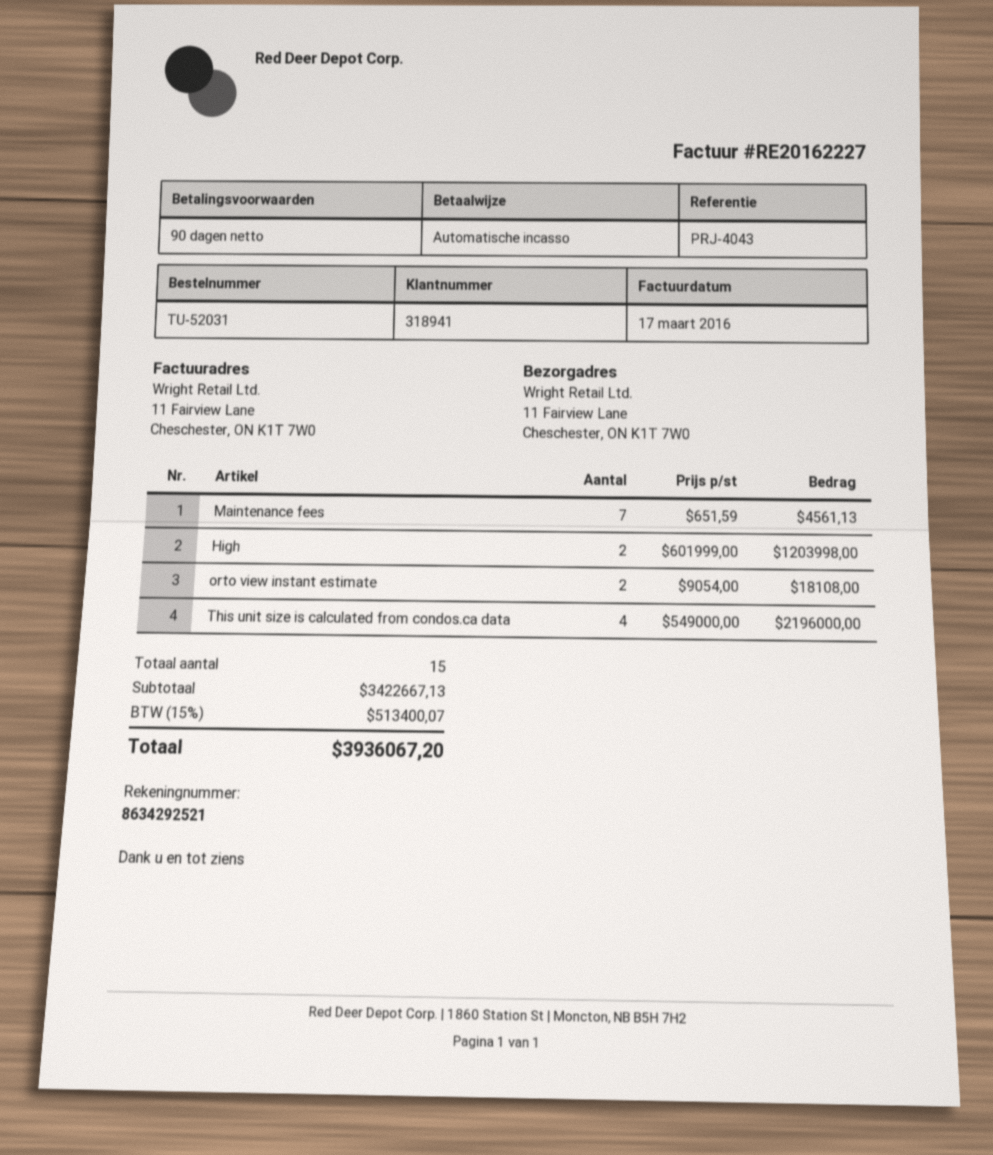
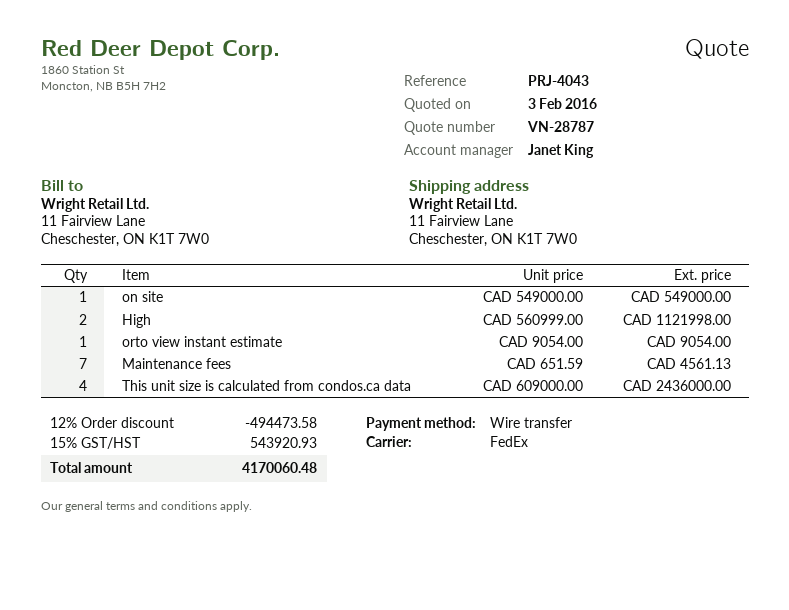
payment method: direct debit -> bank transfer
High: 2 x 601999.00 = 1203998.00 -> 2 x 560999.00 = 1121998.00
orto view instant estimate: 2 x 9054.00 = 18108.00 -> 1 x 9054.00 = 9054.00
This unit size is calculated from condos.ca data: 4 x 549000.00 = 2196000.00 -> 4 x 609000.00 = 2436000.00
on site: none -> 1 x 549000.00 = 549000.00
discount: none -> 12% = 494473.58
tax: 15% = 513400.07 -> 15% = 543920.93
total: 3936067.20 -> 4170060.48

